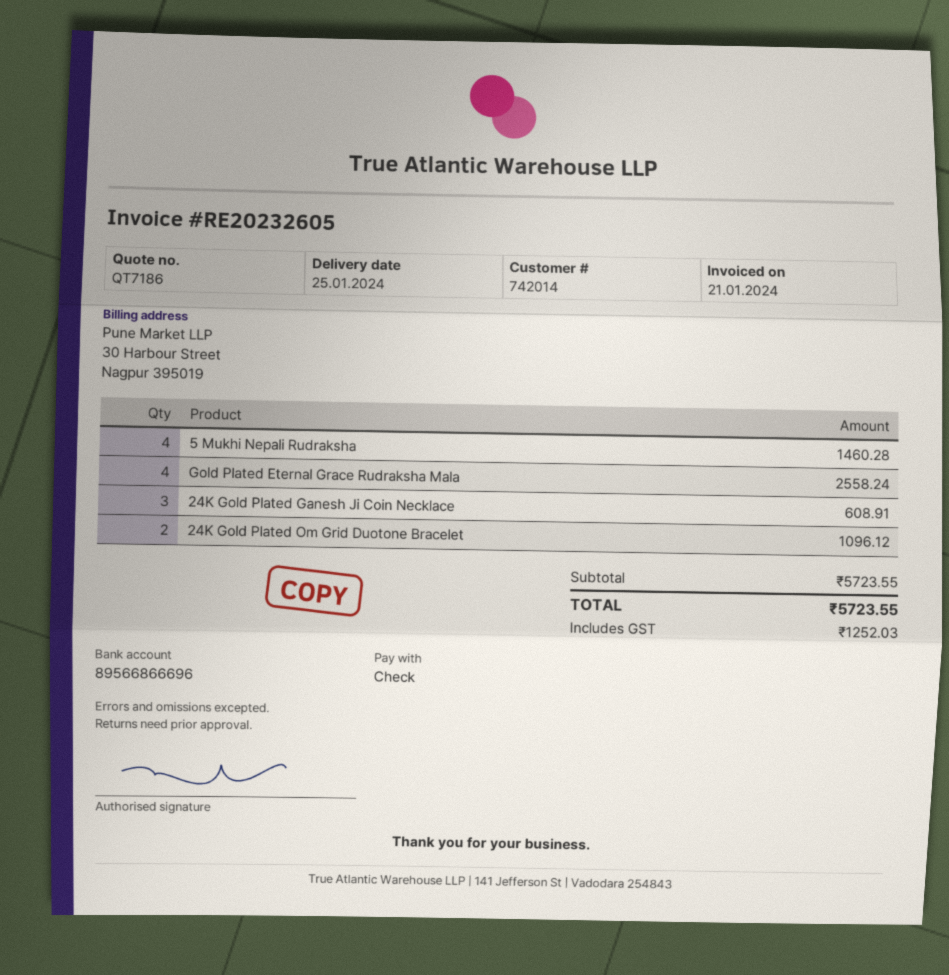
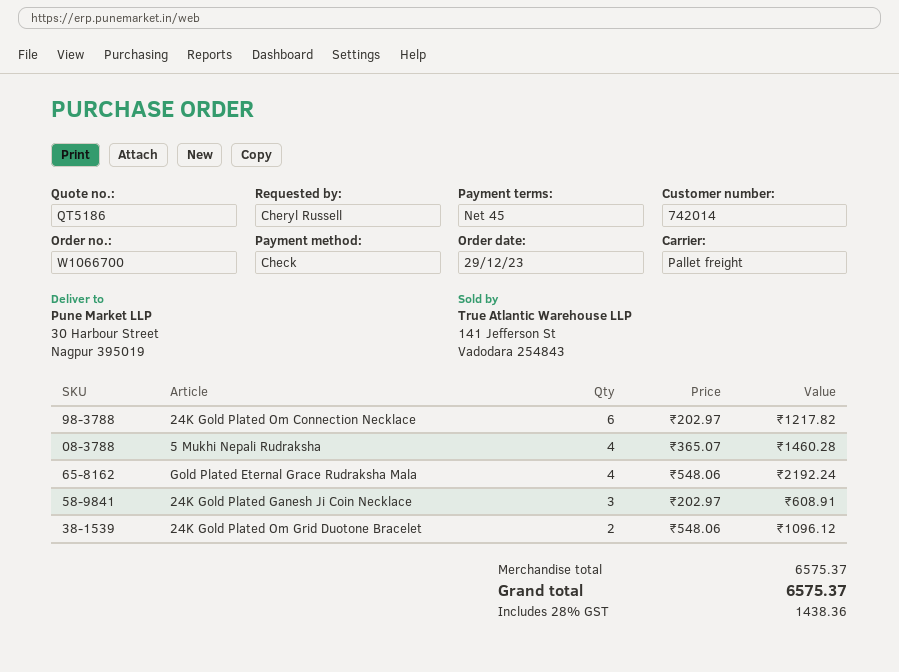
quote number: QT7186 -> QT5186
Gold Plated Eternal Grace Rudraksha Mala: 4 for 2558.24 -> 4 for 2192.24
24K Gold Plated Om Connection Necklace: none -> 6 for 1217.82
subtotal: 5723.55 -> 6575.37
tax: 1252.03 -> 1438.36
total: 5723.55 -> 6575.37

